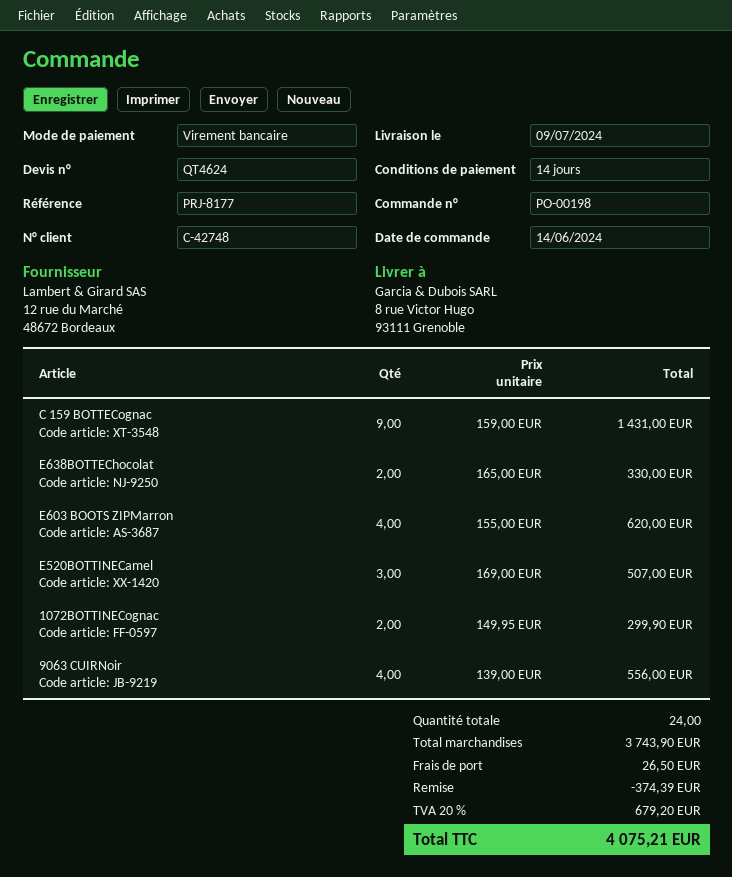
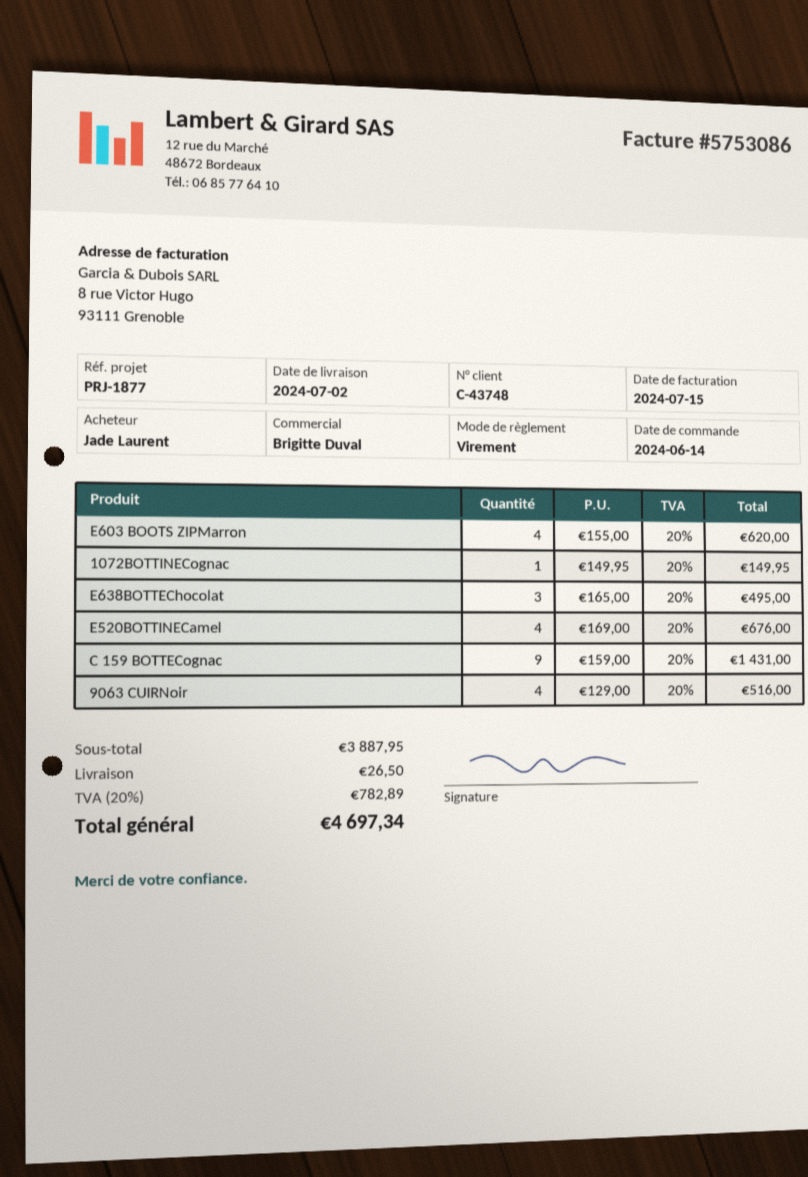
delivery date: 2024-07-09 -> 2024-07-02
customer number: C-42748 -> C-43748
reference: PRJ-8177 -> PRJ-1877
E638BOTTEChocolat: 2 x 165.00 = 330.00 -> 3 x 165.00 = 495.00
E520BOTTINECamel: 3 x 169.00 = 507.00 -> 4 x 169.00 = 676.00
1072BOTTINECognac: 2 x 149.95 = 299.90 -> 1 x 149.95 = 149.95
9063 CUIRNoir: 4 x 139.00 = 556.00 -> 4 x 129.00 = 516.00
subtotal: 3743.90 -> 3887.95
discount: 374.39 -> none
tax: 20% = 679.20 -> 20% = 782.89
total: 4075.21 -> 4697.34

